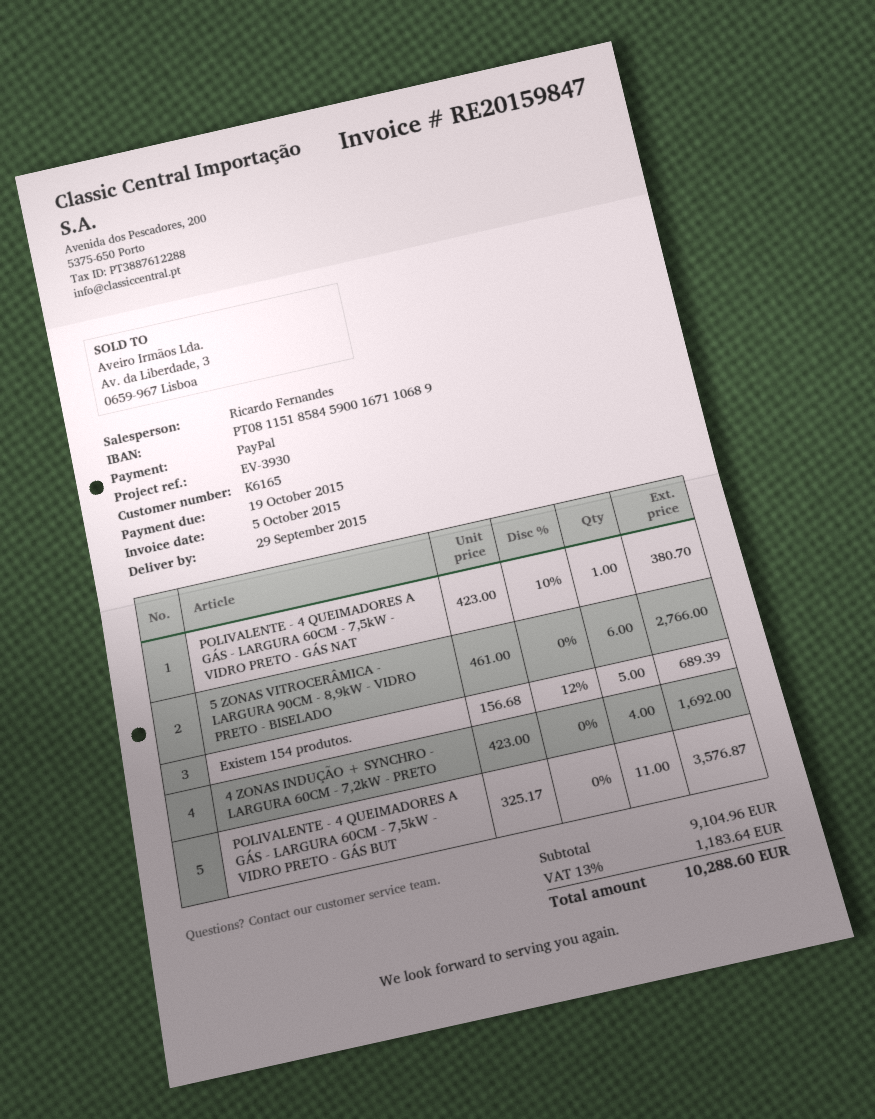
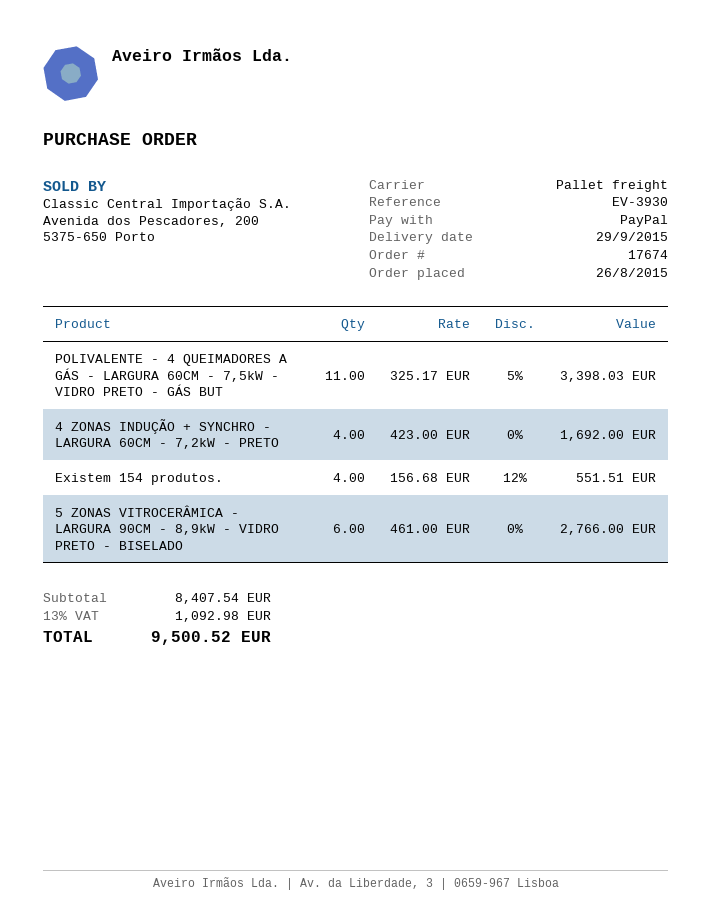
POLIVALENTE - 4 QUEIMADORES A GÁS - LARGURA 60CM - 7,5kW - VIDRO PRETO - GÁS NAT: 1 x 423.00 - 10% = 380.70 -> none
Existem 154 produtos.: 5 x 156.68 - 12% = 689.39 -> 4 x 156.68 - 12% = 551.51
POLIVALENTE - 4 QUEIMADORES A GÁS - LARGURA 60CM - 7,5kW - VIDRO PRETO - GÁS BUT: 11 x 325.17 = 3576.87 -> 11 x 325.17 - 5% = 3398.03
subtotal: 9104.96 -> 8407.54
tax: 13% = 1183.64 -> 13% = 1092.98
total: 10288.60 -> 9500.52

